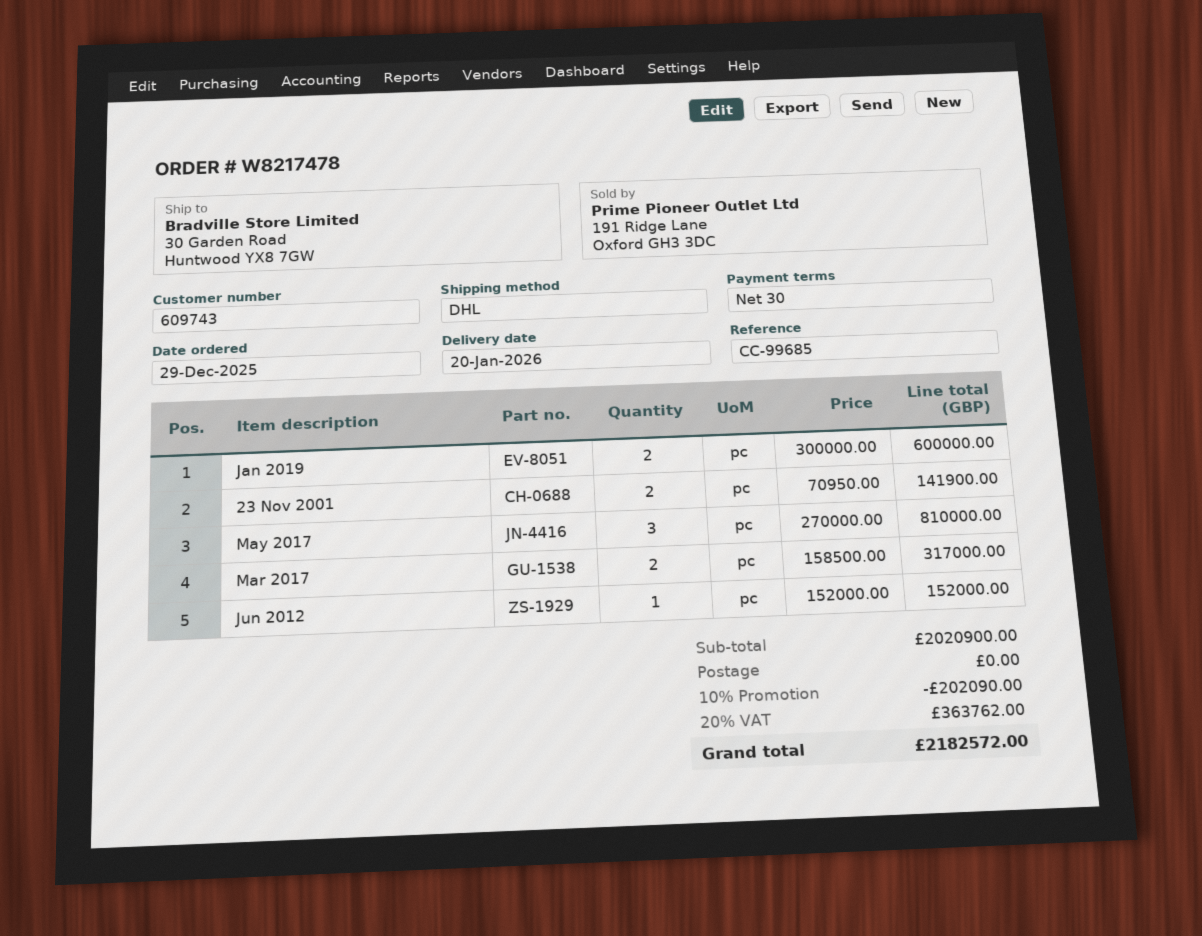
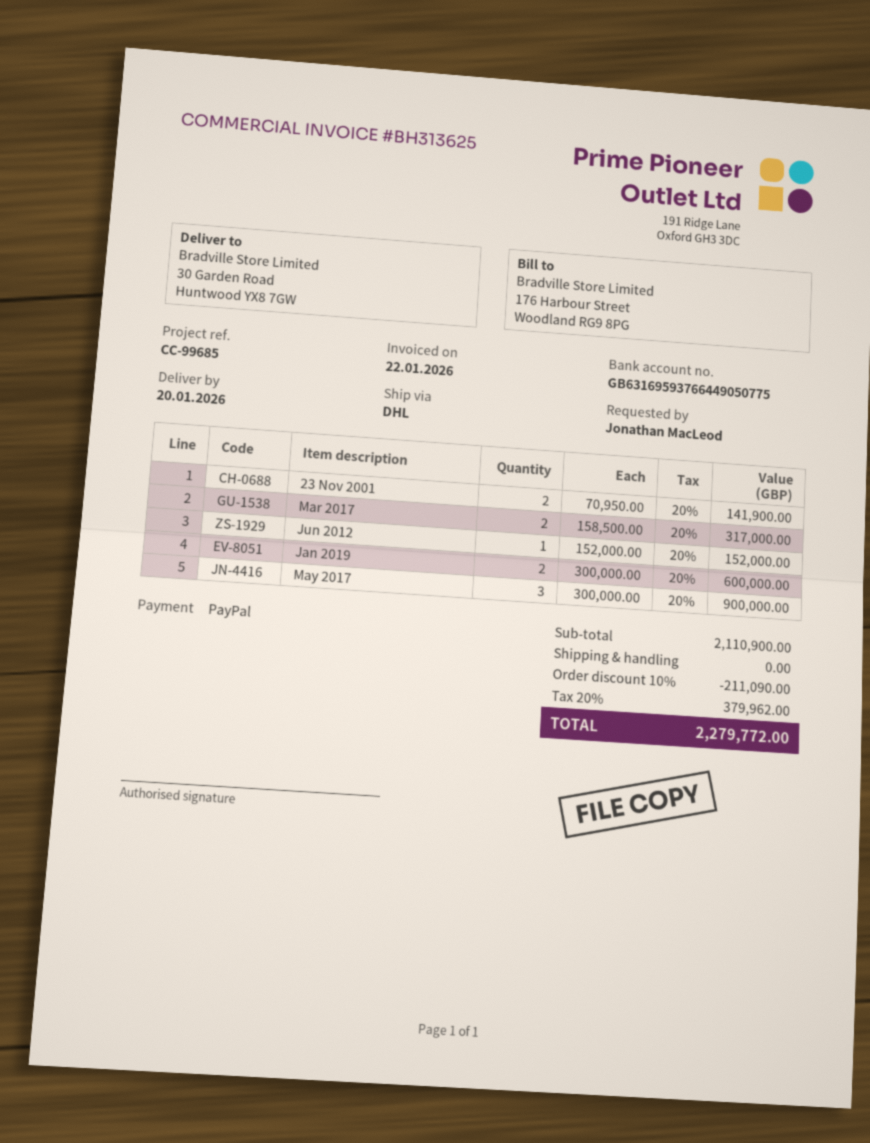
May 2017: 3 x 270000.00 = 810000.00 -> 3 x 300000.00 = 900000.00
subtotal: 2020900.00 -> 2110900.00
discount: 10% = 202090.00 -> 10% = 211090.00
tax: 20% = 363762.00 -> 20% = 379962.00
total: 2182572.00 -> 2279772.00

